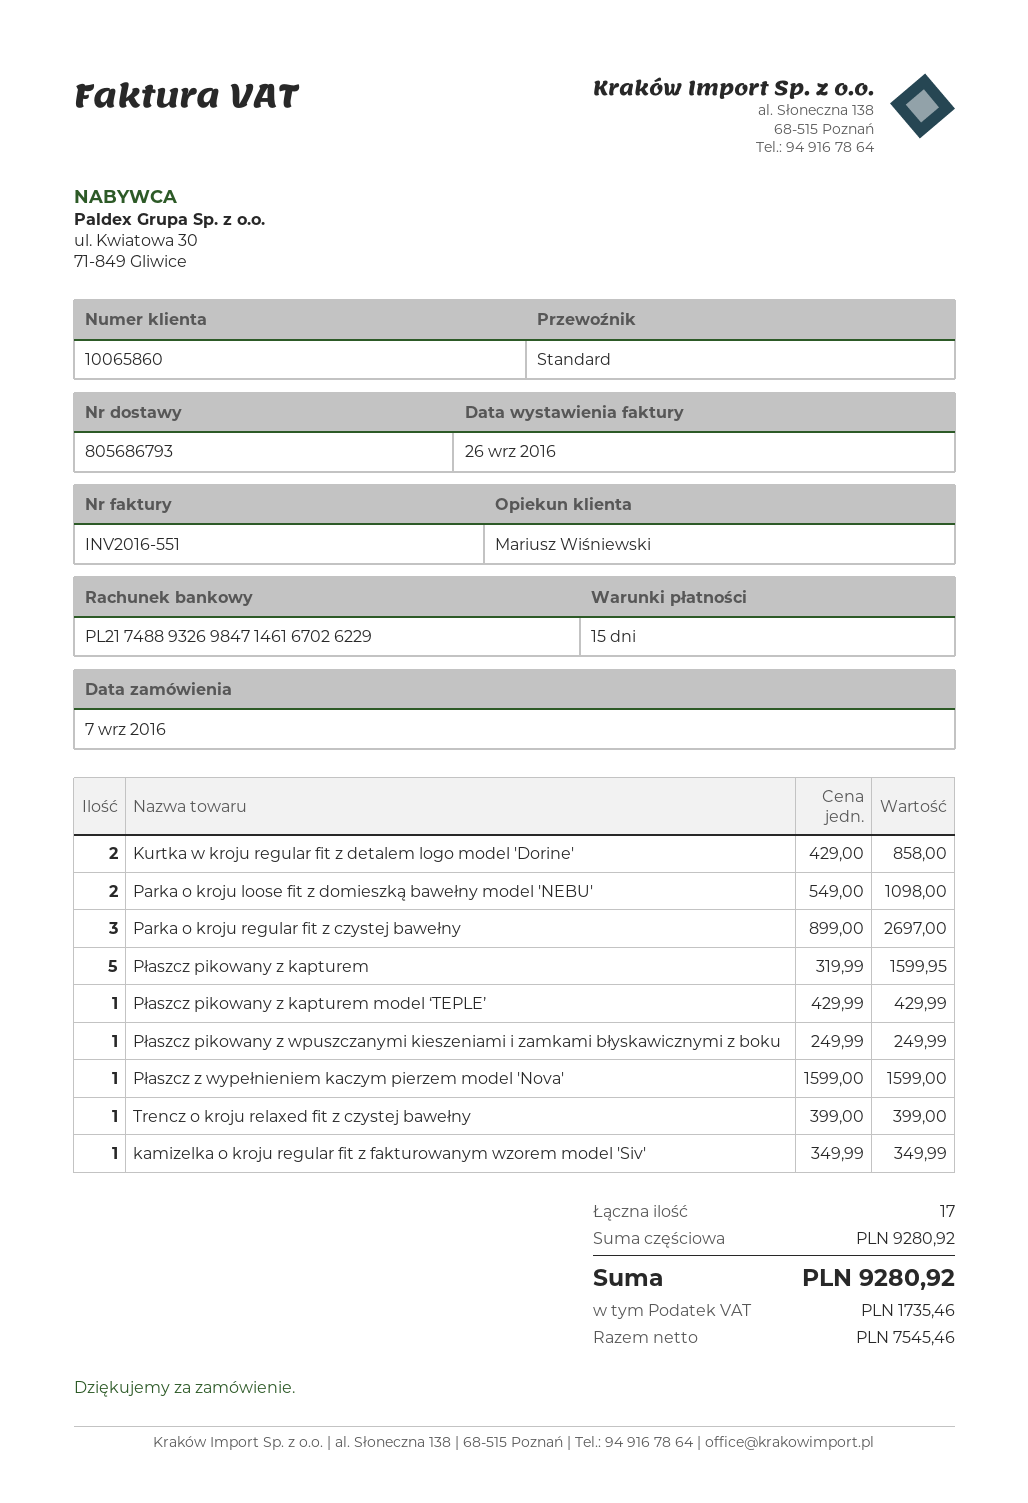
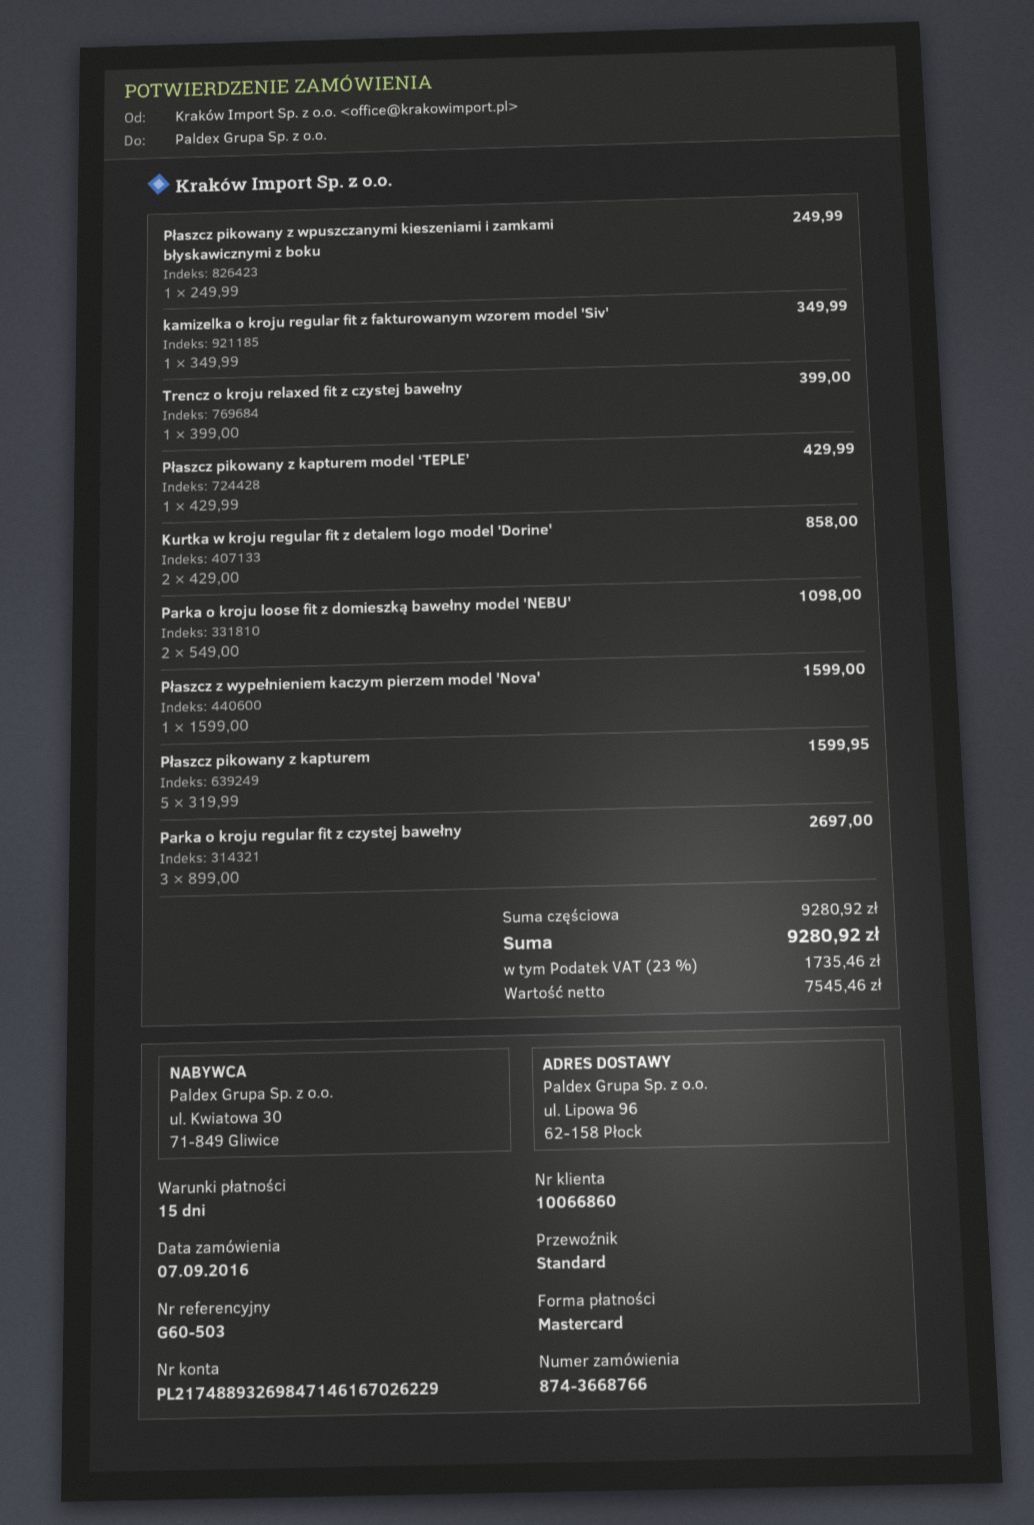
customer number: 10065860 -> 10066860

